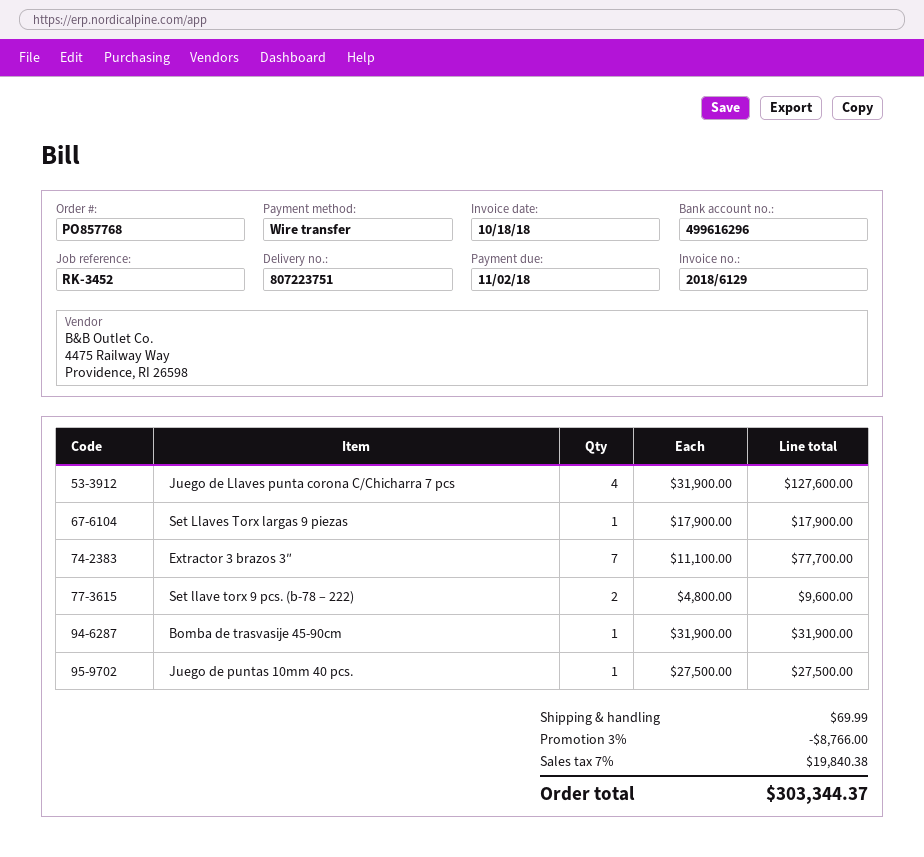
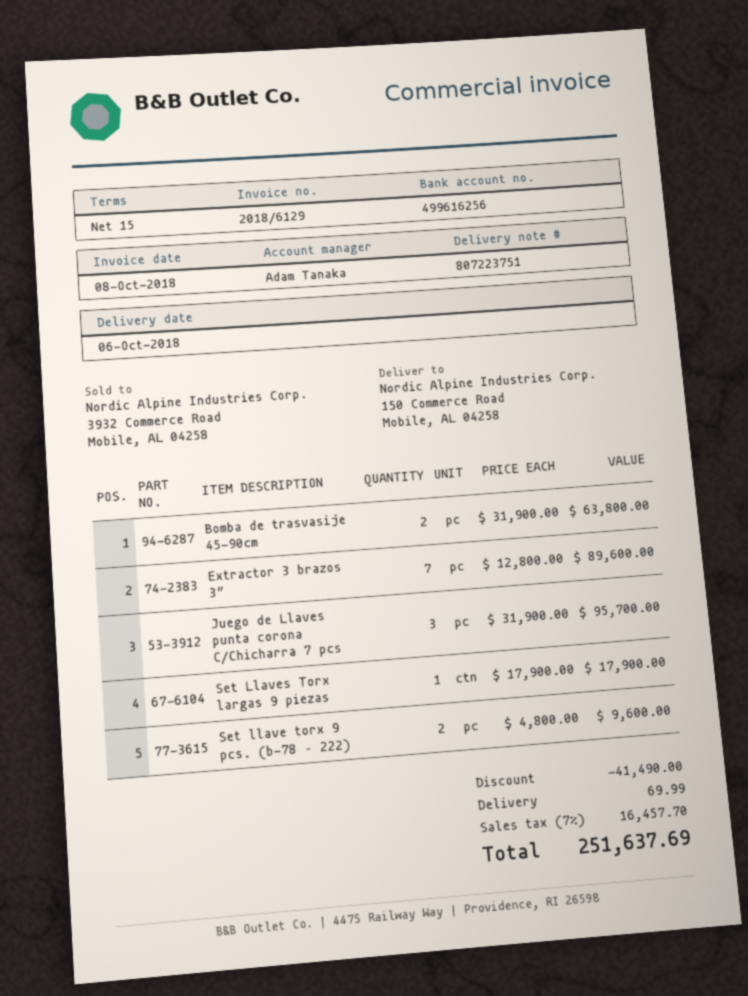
invoice date: 2018-10-18 -> 2018-10-08
bank account: 499616296 -> 499616256
Juego de Llaves punta corona C/Chicharra 7 pcs: 4 x 31900.00 = 127600.00 -> 3 x 31900.00 = 95700.00
Extractor 3 brazos 3″: 7 x 11100.00 = 77700.00 -> 7 x 12800.00 = 89600.00
Bomba de trasvasije 45-90cm: 1 x 31900.00 = 31900.00 -> 2 x 31900.00 = 63800.00
Juego de puntas 10mm 40 pcs.: 1 x 27500.00 = 27500.00 -> none
discount: 8766.00 -> 41490.00
tax: 7% = 19840.38 -> 7% = 16457.70
total: 303344.37 -> 251637.69

